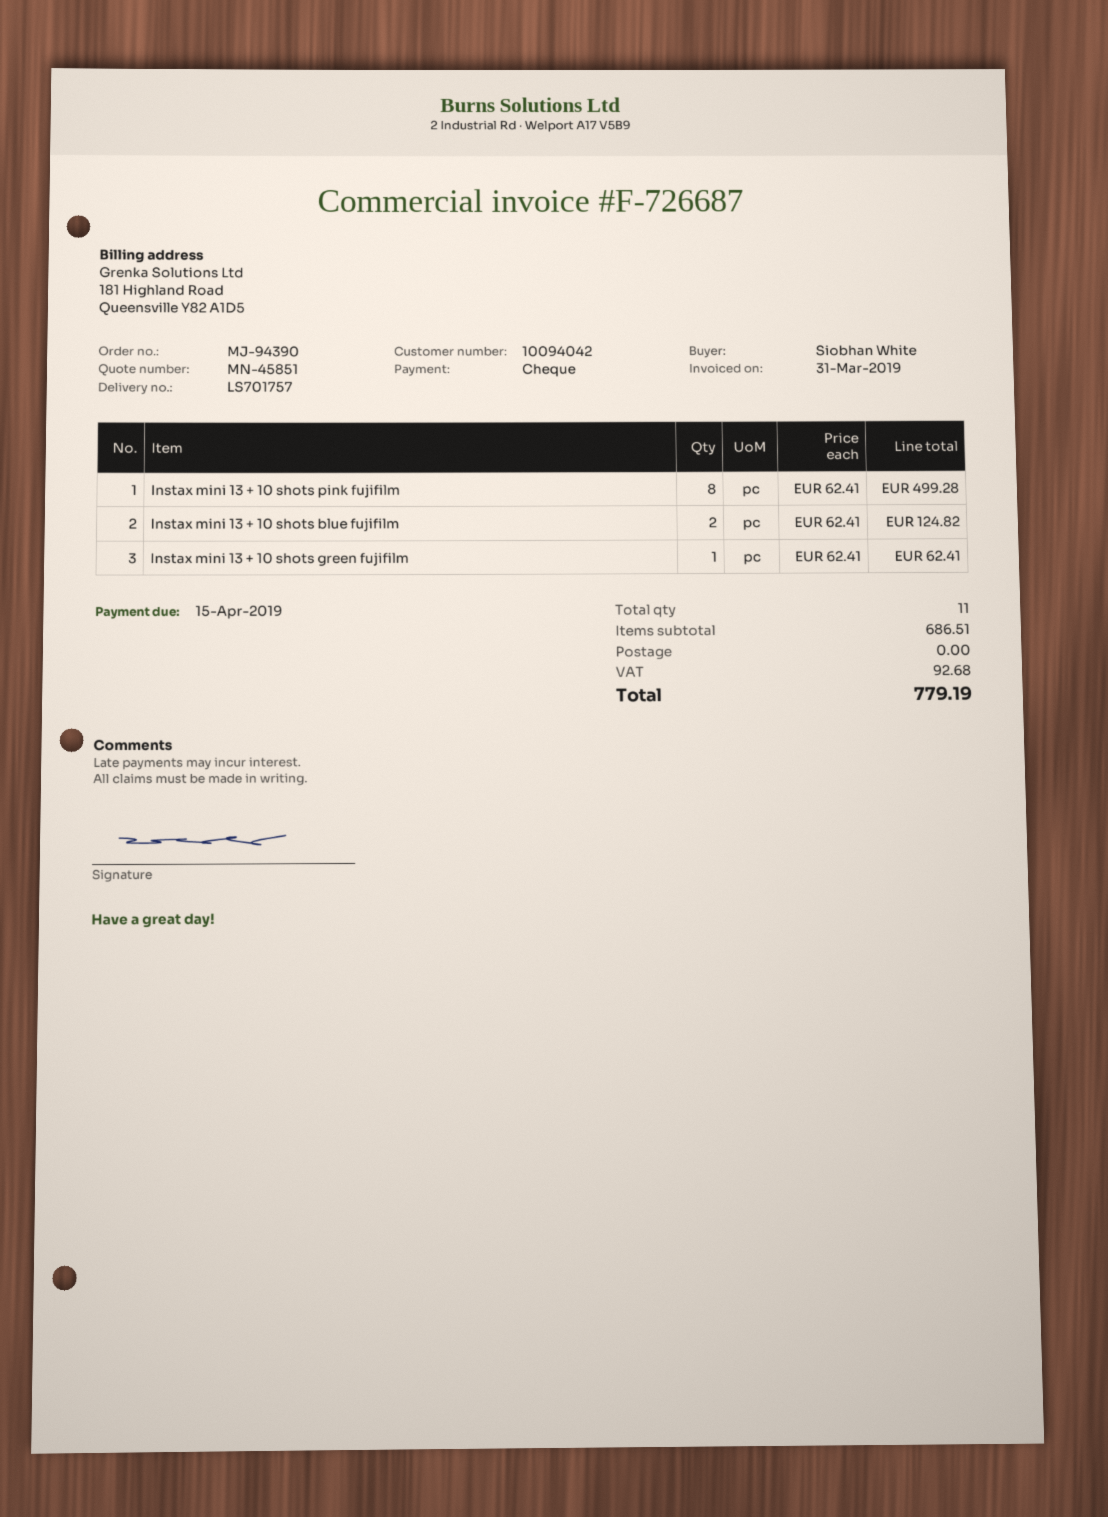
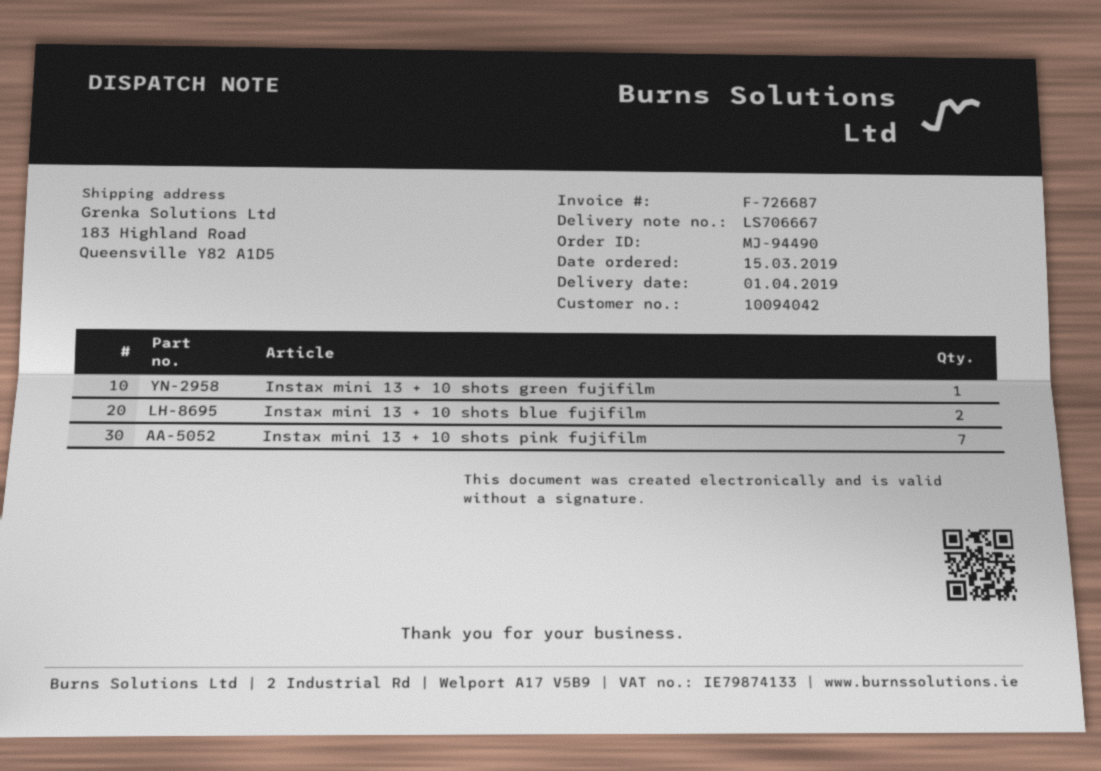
order number: MJ-94390 -> MJ-94490
delivery note number: LS701757 -> LS706667
Instax mini 13 + 10 shots pink fujifilm: 8 -> 7

